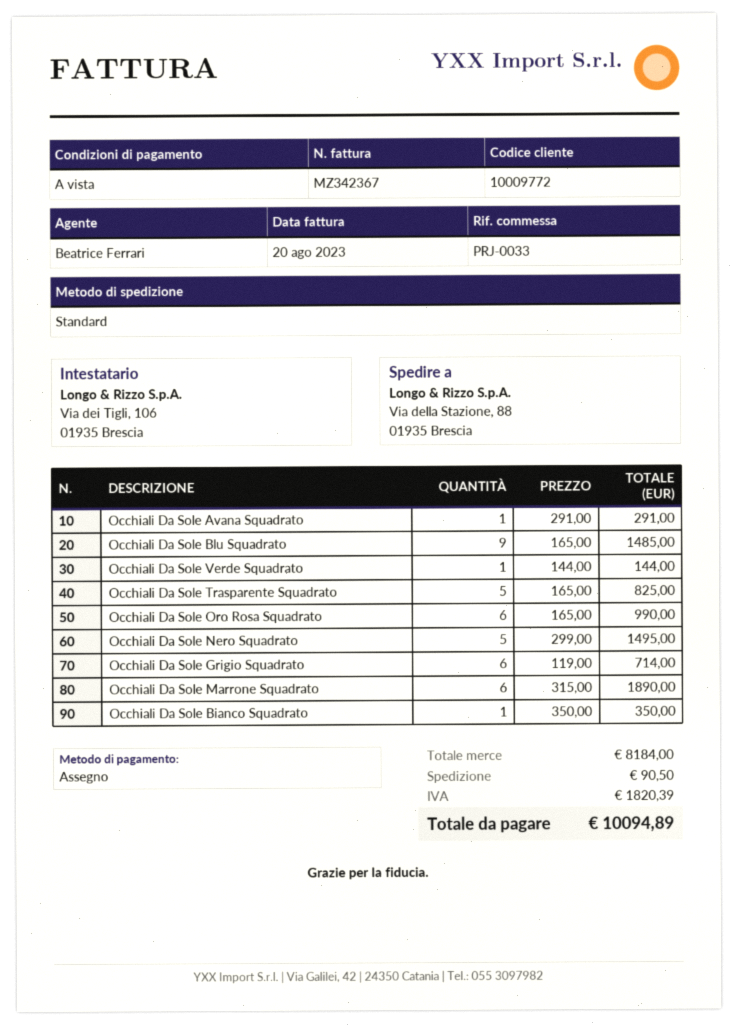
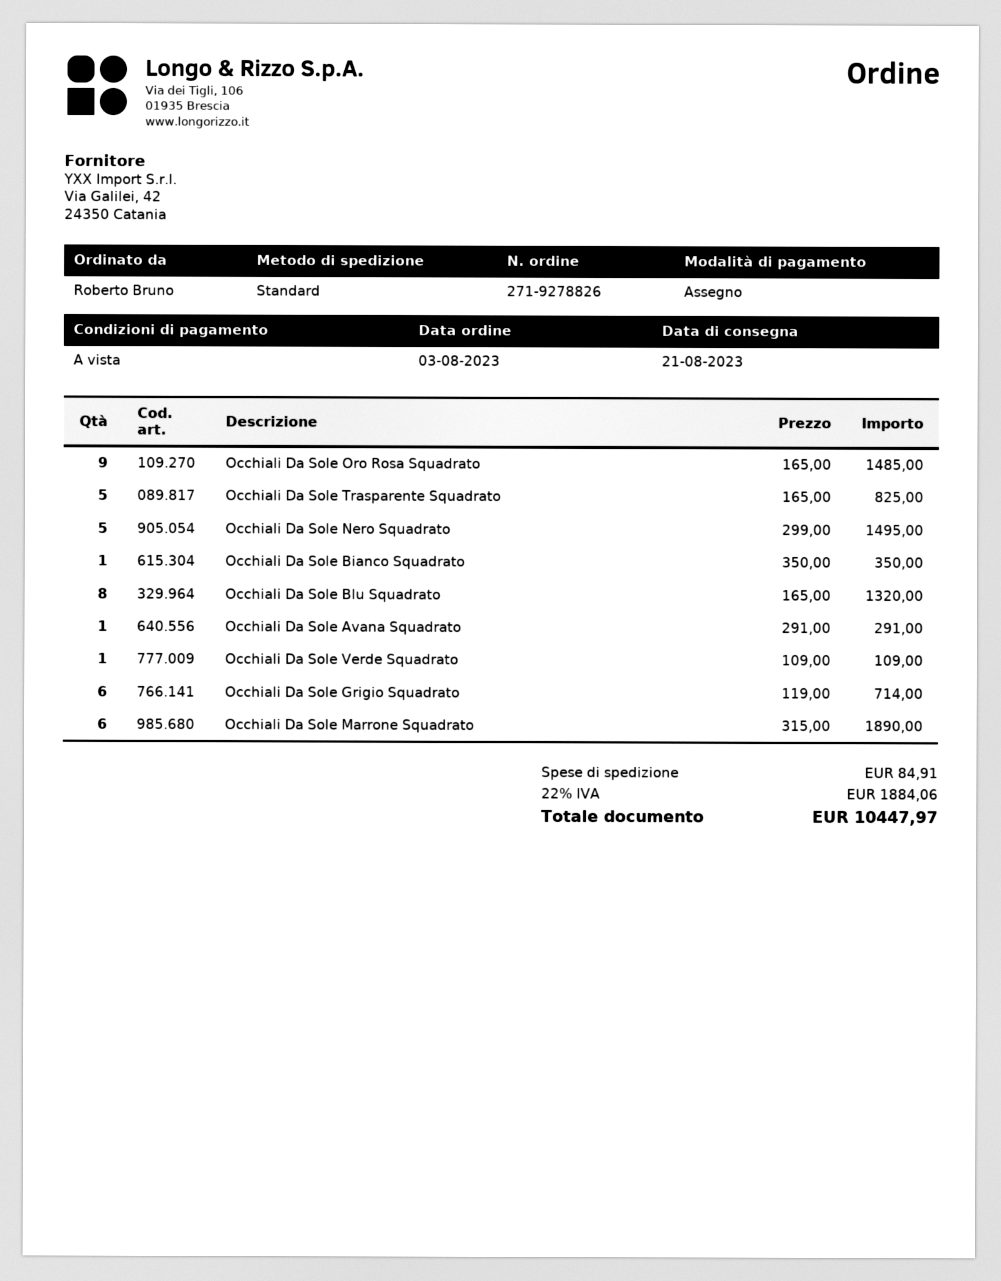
Occhiali Da Sole Blu Squadrato: 9 x 165.00 = 1485.00 -> 8 x 165.00 = 1320.00
Occhiali Da Sole Verde Squadrato: 1 x 144.00 = 144.00 -> 1 x 109.00 = 109.00
Occhiali Da Sole Oro Rosa Squadrato: 6 x 165.00 = 990.00 -> 9 x 165.00 = 1485.00
shipping: 90.50 -> 84.91
tax: 1820.39 -> 1884.06
total: 10094.89 -> 10447.97

